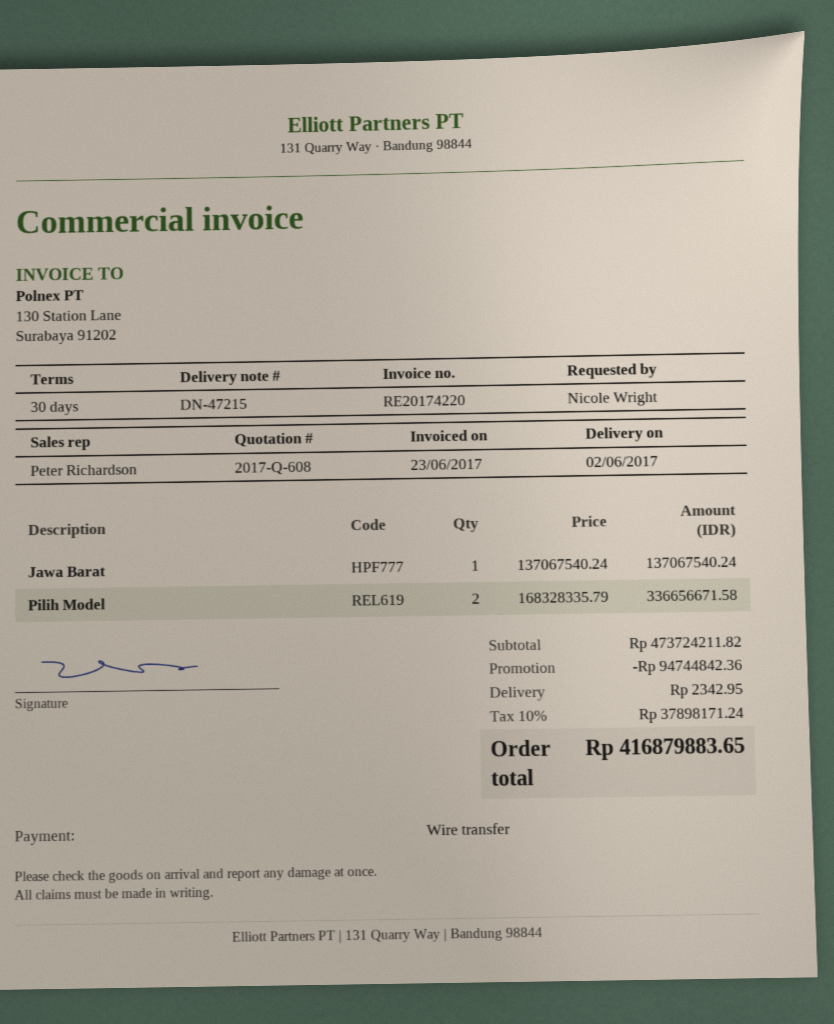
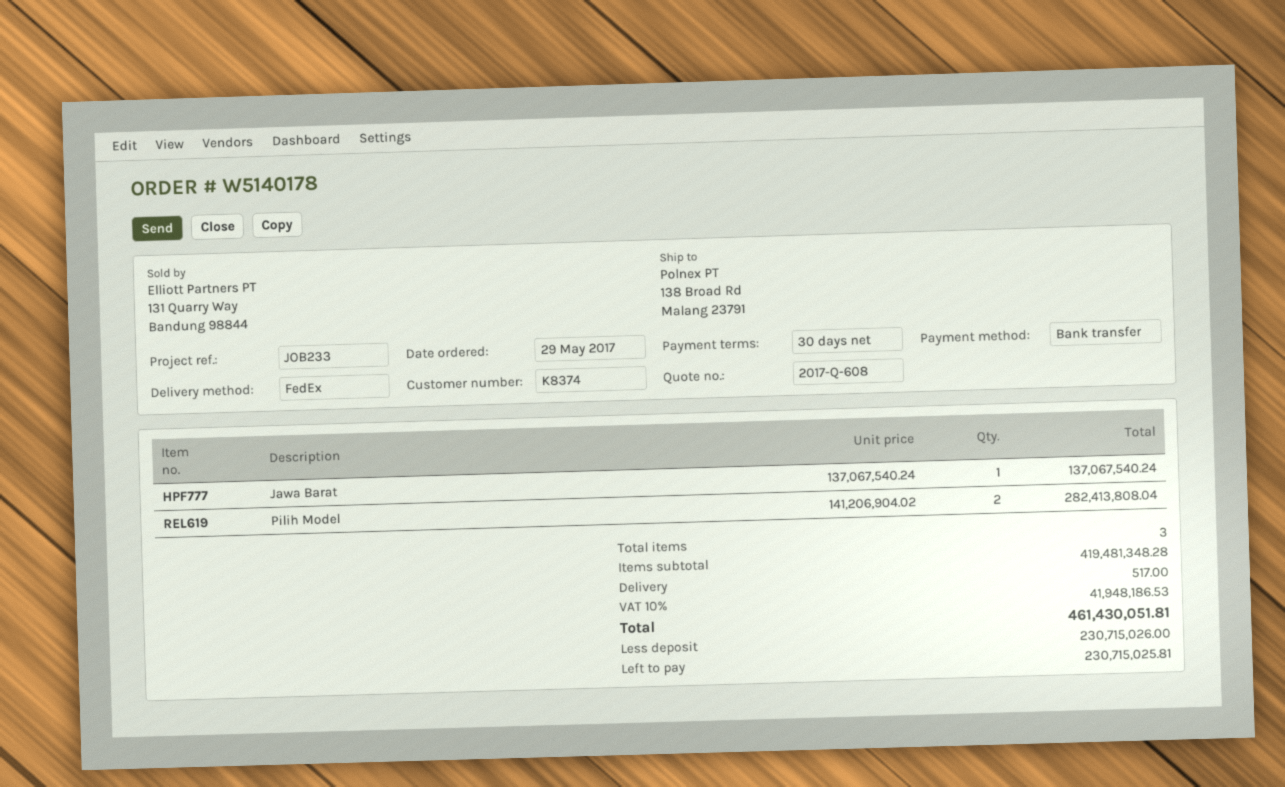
Pilih Model: 2 x 168328335.79 = 336656671.58 -> 2 x 141206904.02 = 282413808.04
subtotal: 473724211.82 -> 419481348.28
discount: 94744842.36 -> none
shipping: 2342.95 -> 517.00
tax: 10% = 37898171.24 -> 10% = 41948186.53
total: 416879883.65 -> 461430051.81

